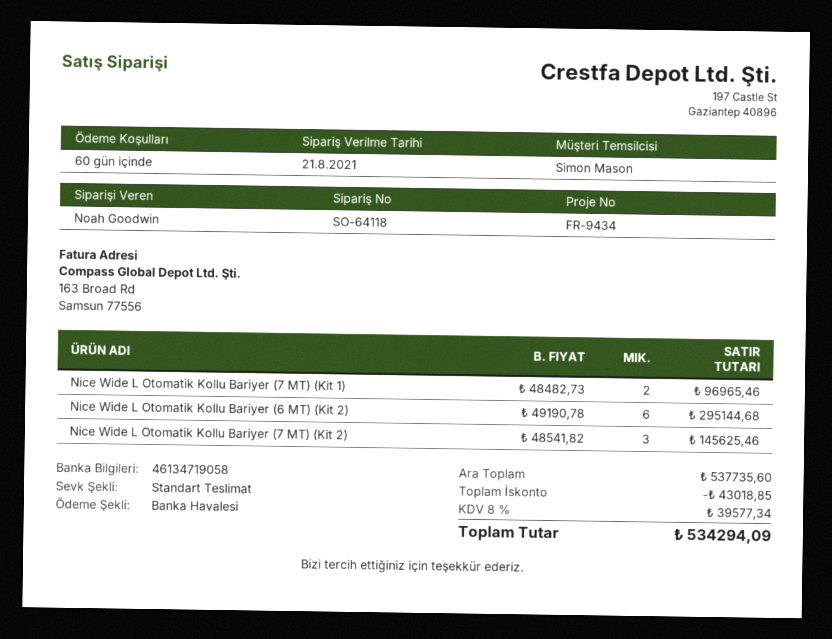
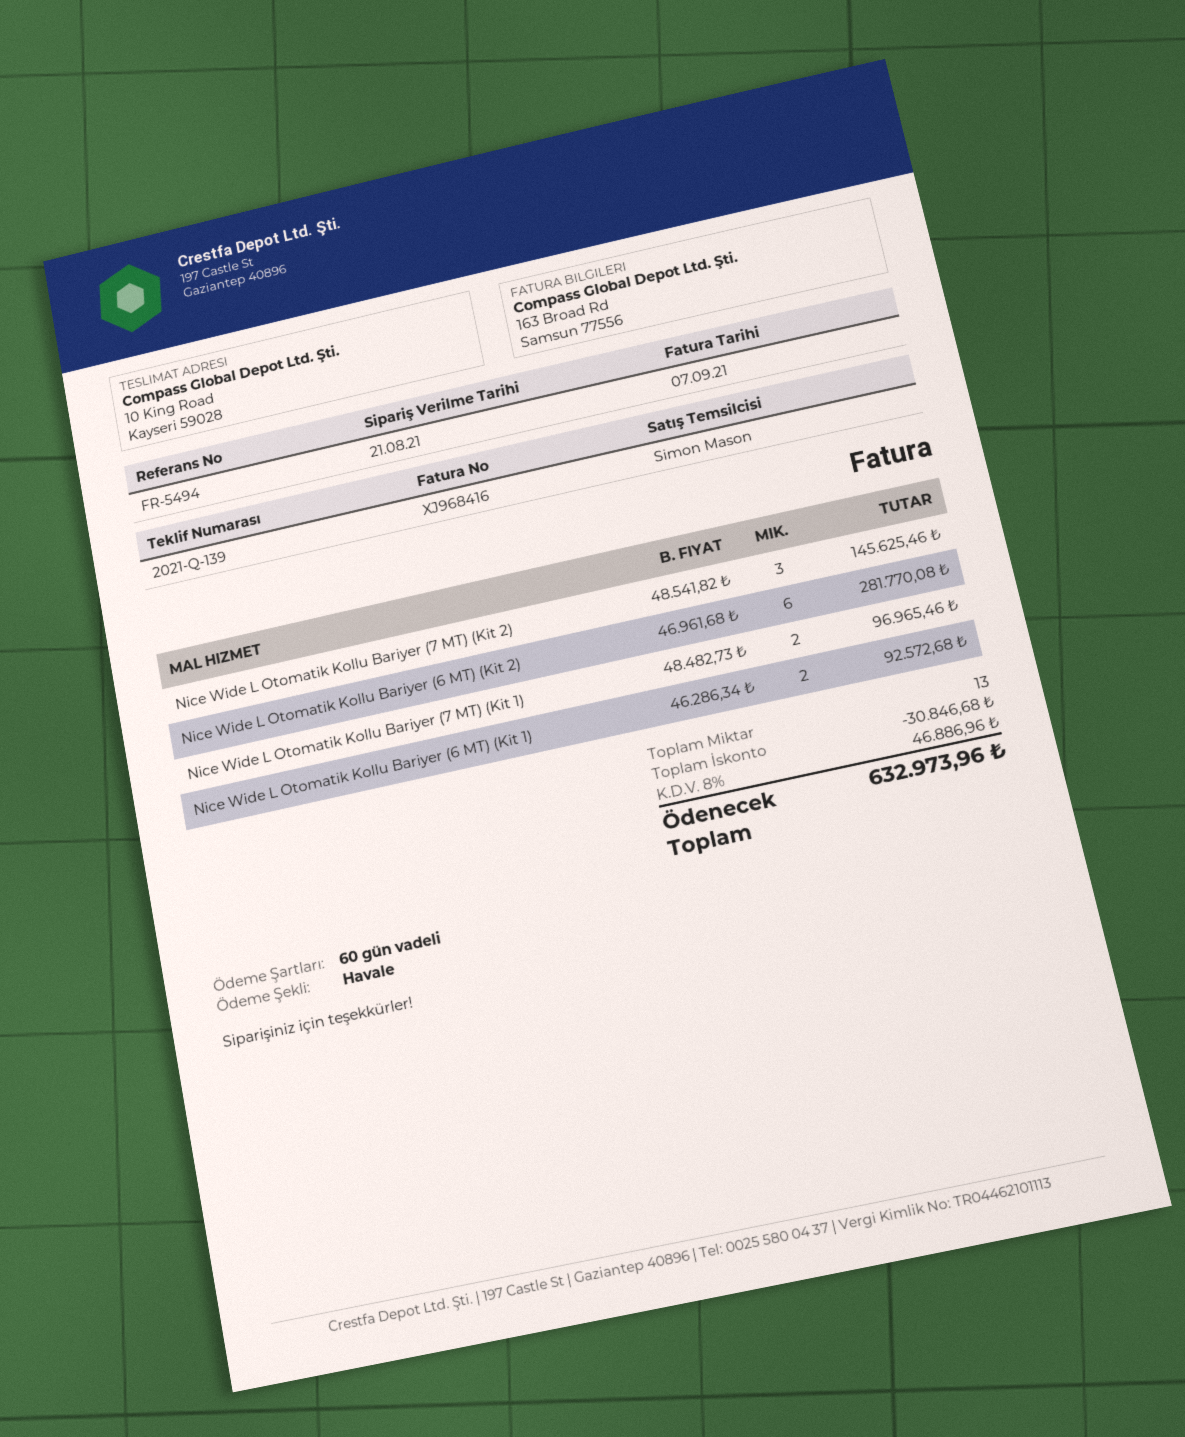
reference: FR-9434 -> FR-5494
Nice Wide L Otomatik Kollu Bariyer (6 MT) (Kit 2): 6 x 49190.78 = 295144.68 -> 6 x 46961.68 = 281770.08
Nice Wide L Otomatik Kollu Bariyer (6 MT) (Kit 1): none -> 2 x 46286.34 = 92572.68
discount: 43018.85 -> 30846.68
tax: 8% = 39577.34 -> 8% = 46886.96
total: 534294.09 -> 632973.96

